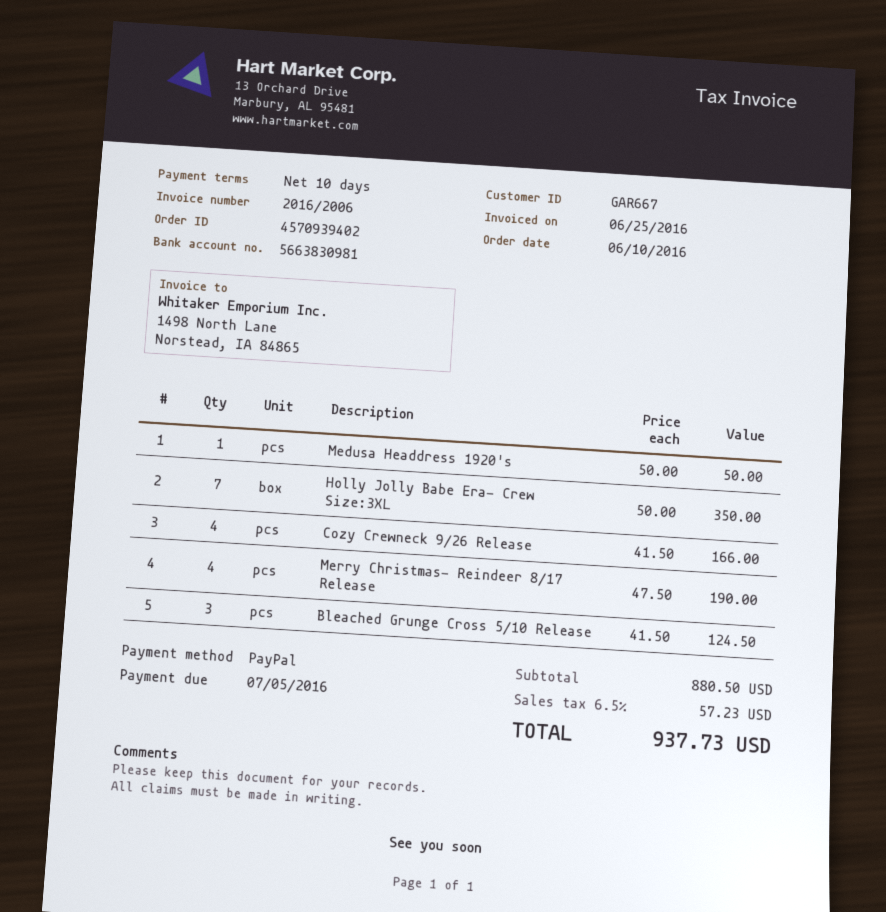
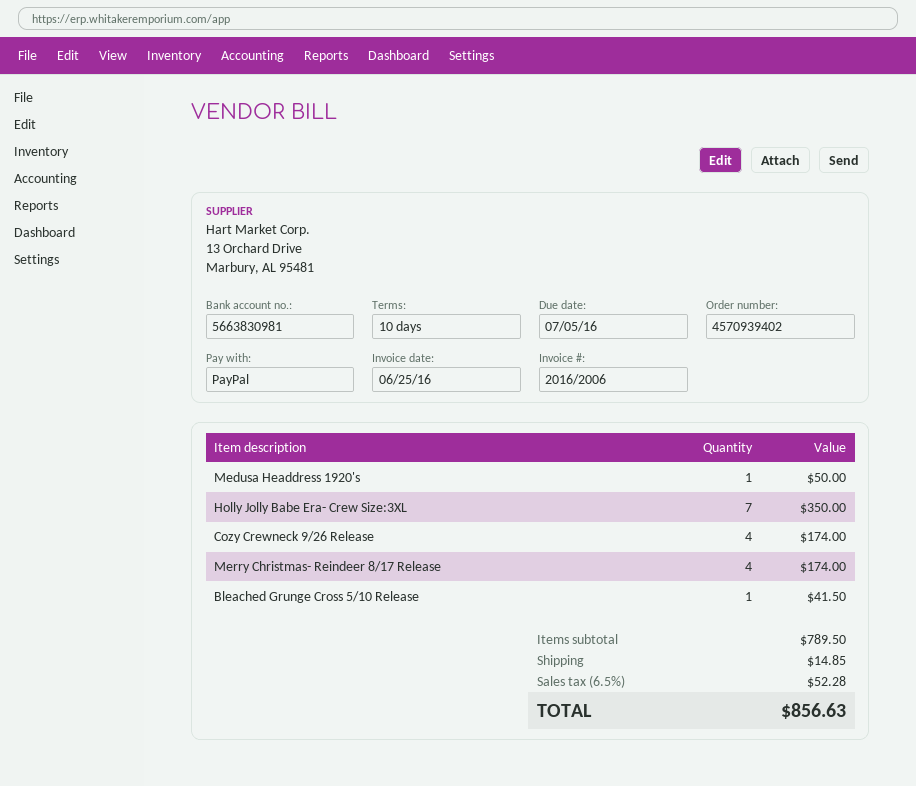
Cozy Crewneck 9/26 Release: 4 for 166.00 -> 4 for 174.00
Merry Christmas- Reindeer 8/17 Release: 4 for 190.00 -> 4 for 174.00
Bleached Grunge Cross 5/10 Release: 3 for 124.50 -> 1 for 41.50
subtotal: 880.50 -> 789.50
shipping: none -> 14.85
tax: 6.5% = 57.23 -> 6.5% = 52.28
total: 937.73 -> 856.63

